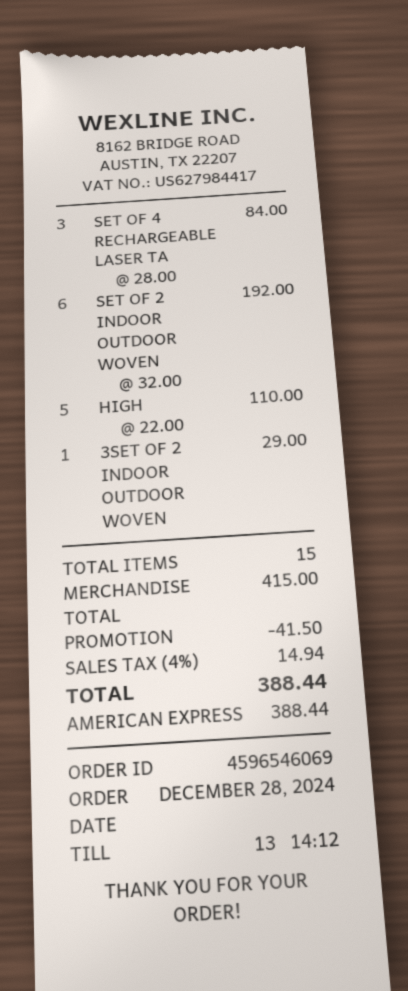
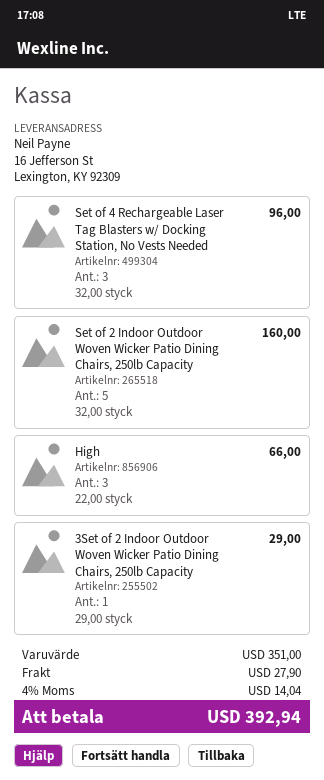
SET OF 4 RECHARGEABLE LASER TA: 3 x 28.00 = 84.00 -> 3 x 32.00 = 96.00
SET OF 2 INDOOR OUTDOOR WOVEN: 6 x 32.00 = 192.00 -> 5 x 32.00 = 160.00
HIGH: 5 x 22.00 = 110.00 -> 3 x 22.00 = 66.00
subtotal: 415.00 -> 351.00
discount: 41.50 -> none
shipping: none -> 27.90
tax: 4% = 14.94 -> 4% = 14.04
total: 388.44 -> 392.94

